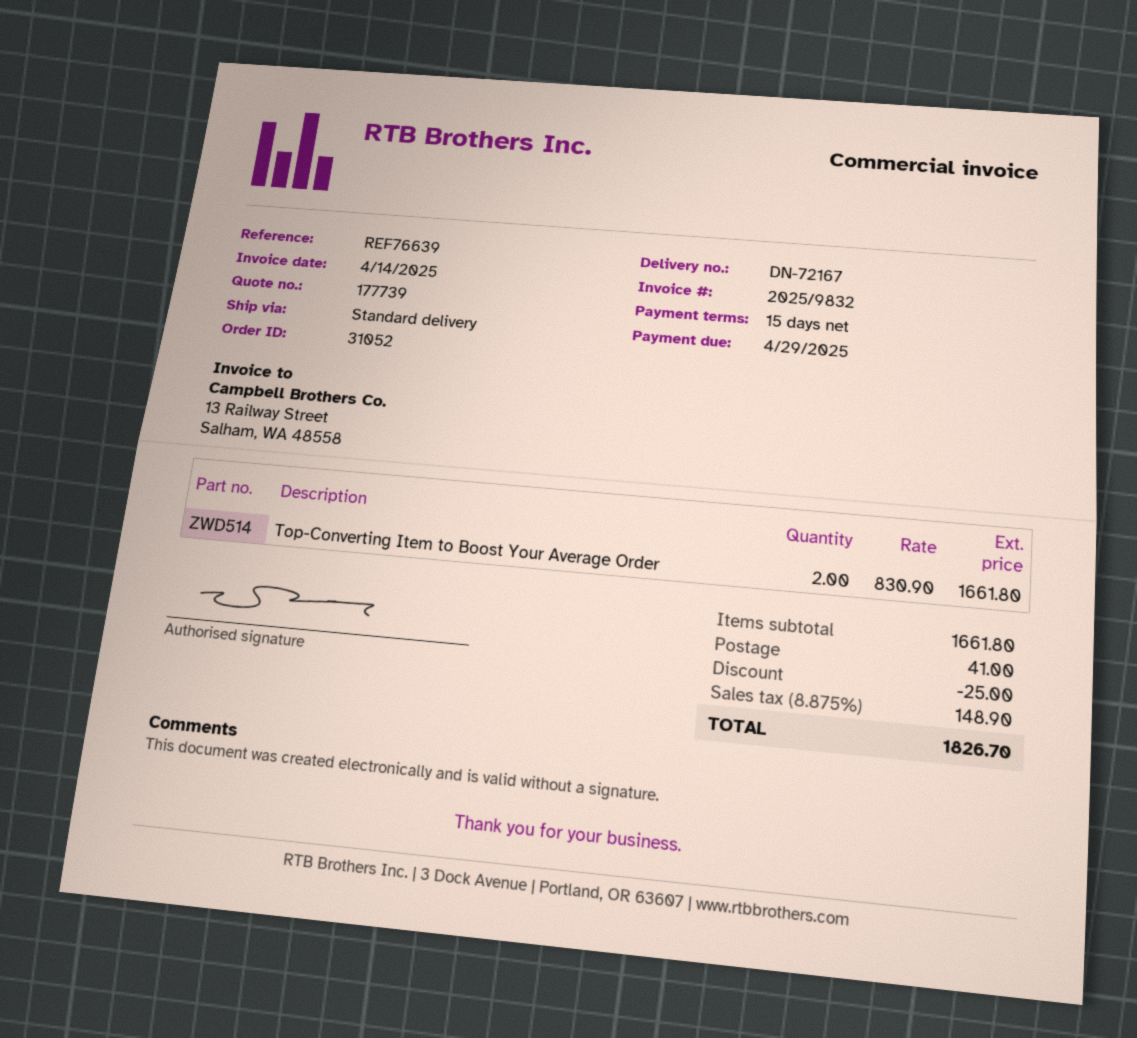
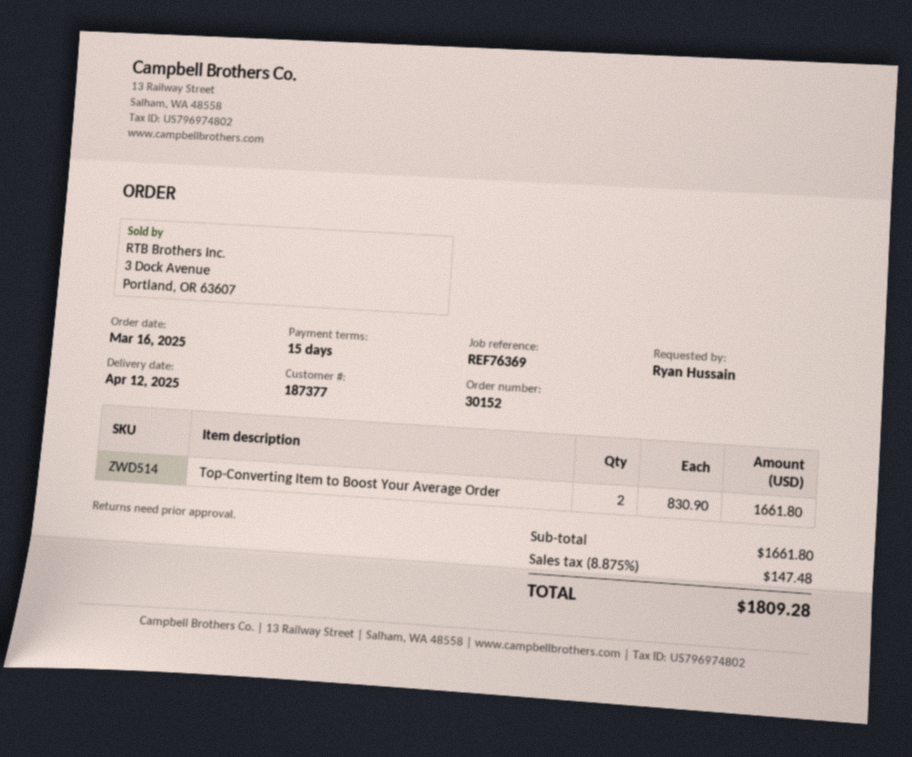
order number: 31052 -> 30152
reference: REF76639 -> REF76369
discount: 25.00 -> none
shipping: 41.00 -> none
tax: 8.875% = 148.90 -> 8.875% = 147.48
total: 1826.70 -> 1809.28

